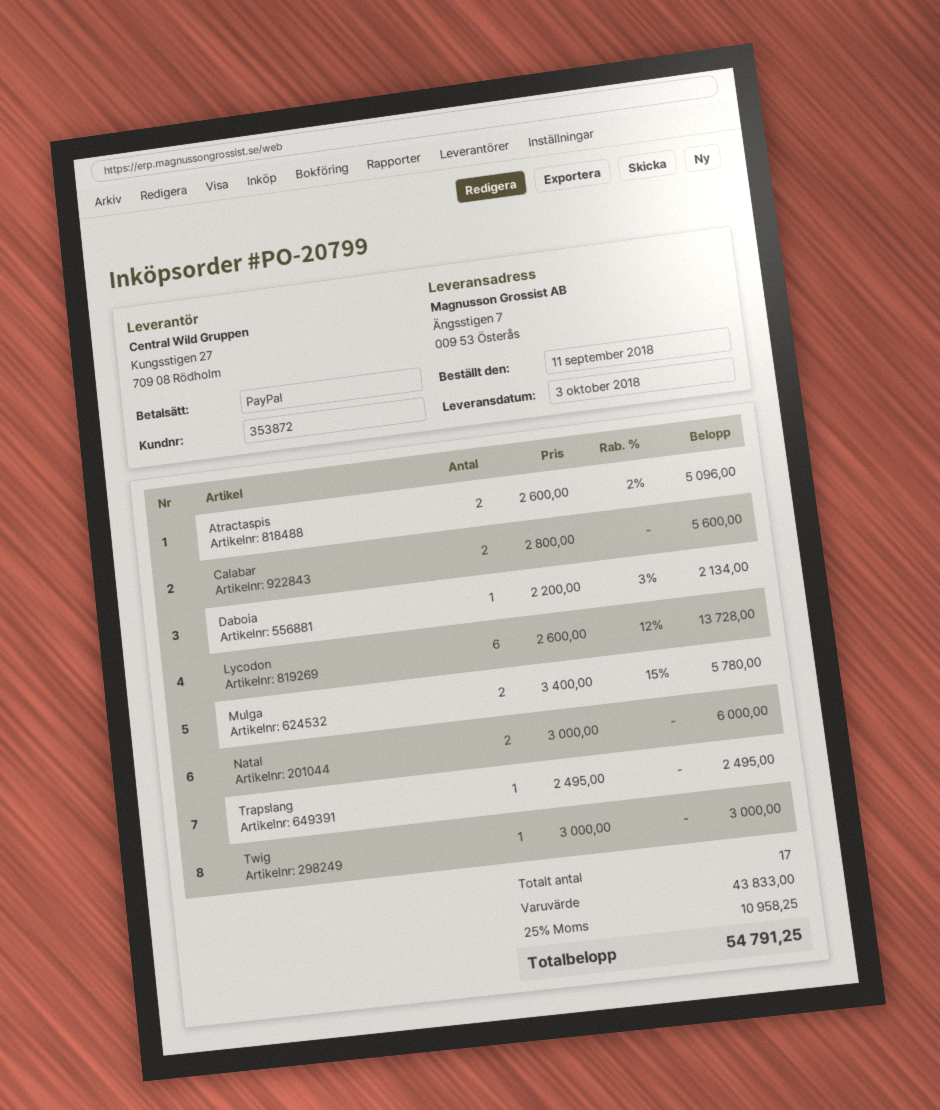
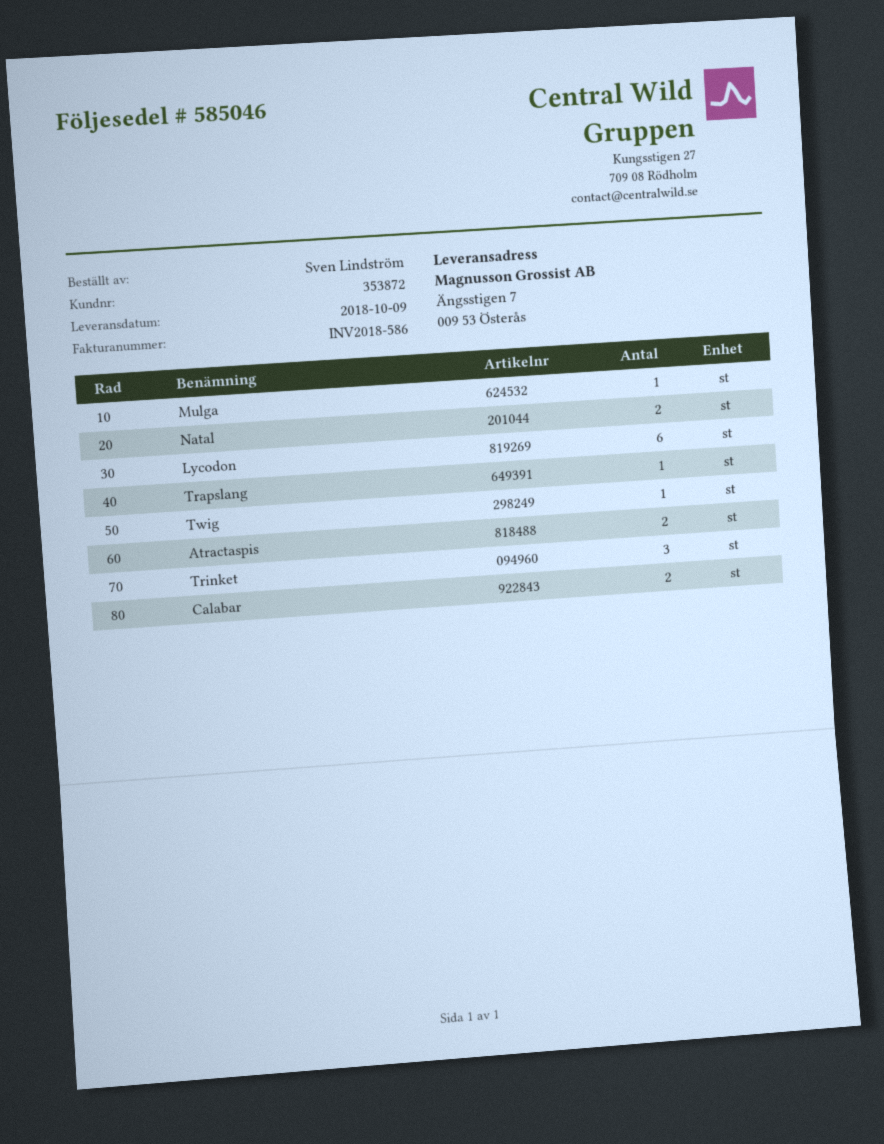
delivery date: 2018-10-03 -> 2018-10-09
Daboia: 1 -> none
Mulga: 2 -> 1
Trinket: none -> 3

